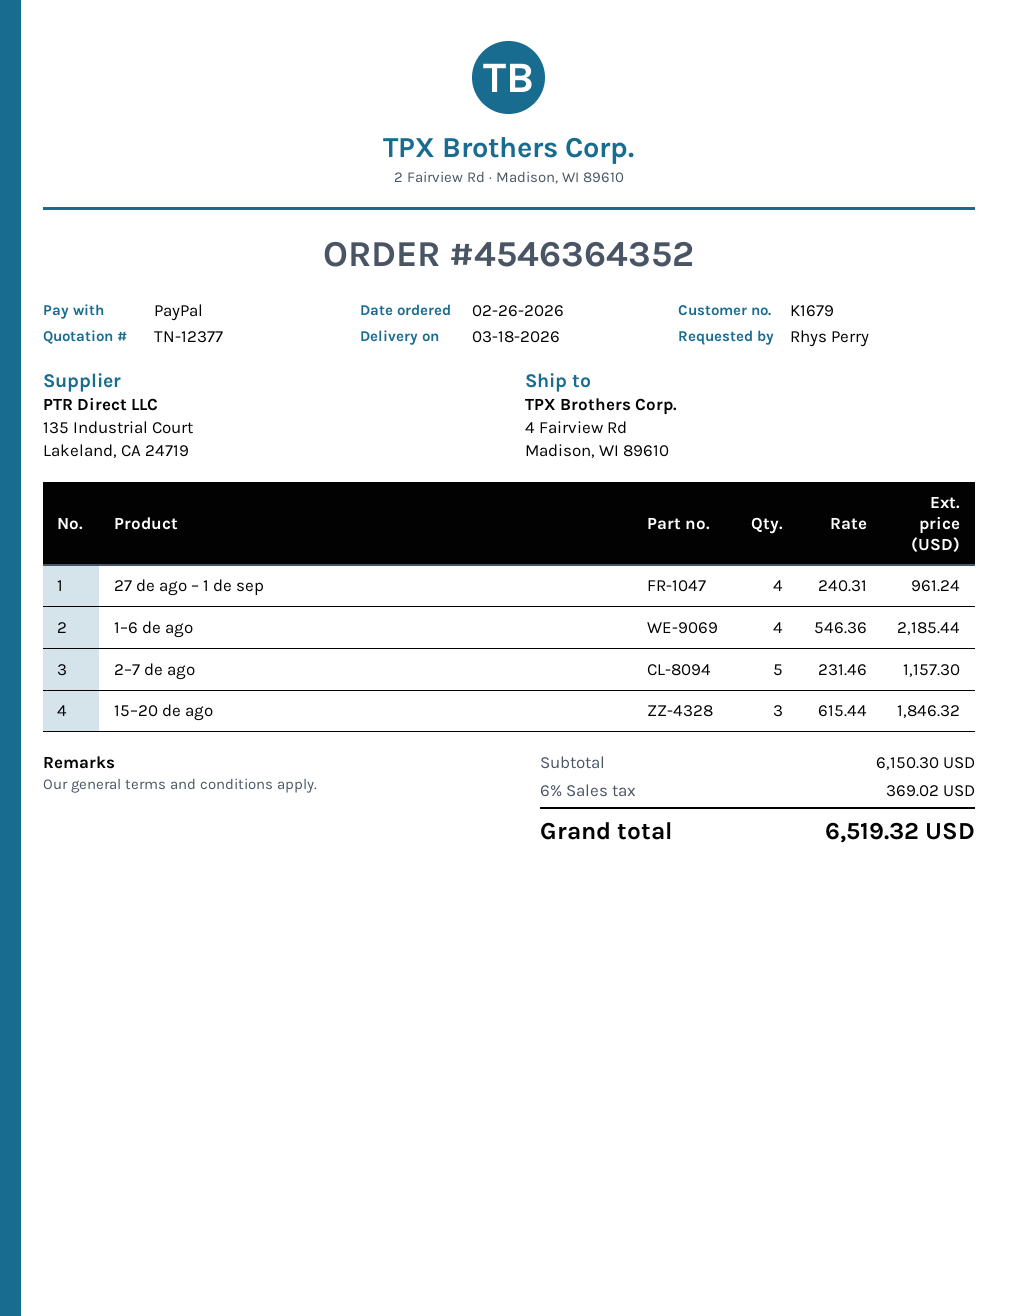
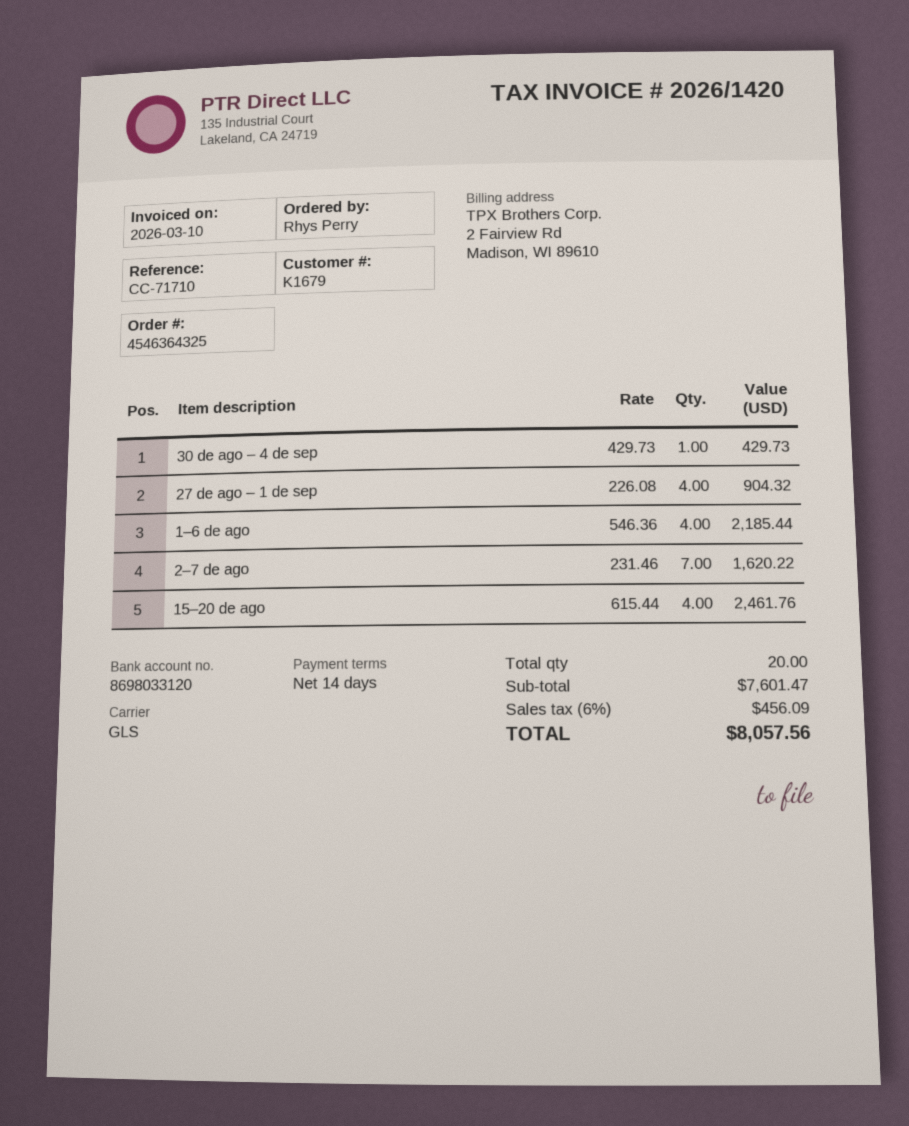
order number: 4546364352 -> 4546364325
27 de ago – 1 de sep: 4 x 240.31 = 961.24 -> 4 x 226.08 = 904.32
2–7 de ago: 5 x 231.46 = 1157.30 -> 7 x 231.46 = 1620.22
15–20 de ago: 3 x 615.44 = 1846.32 -> 4 x 615.44 = 2461.76
30 de ago – 4 de sep: none -> 1 x 429.73 = 429.73
subtotal: 6150.30 -> 7601.47
tax: 6% = 369.02 -> 6% = 456.09
total: 6519.32 -> 8057.56

